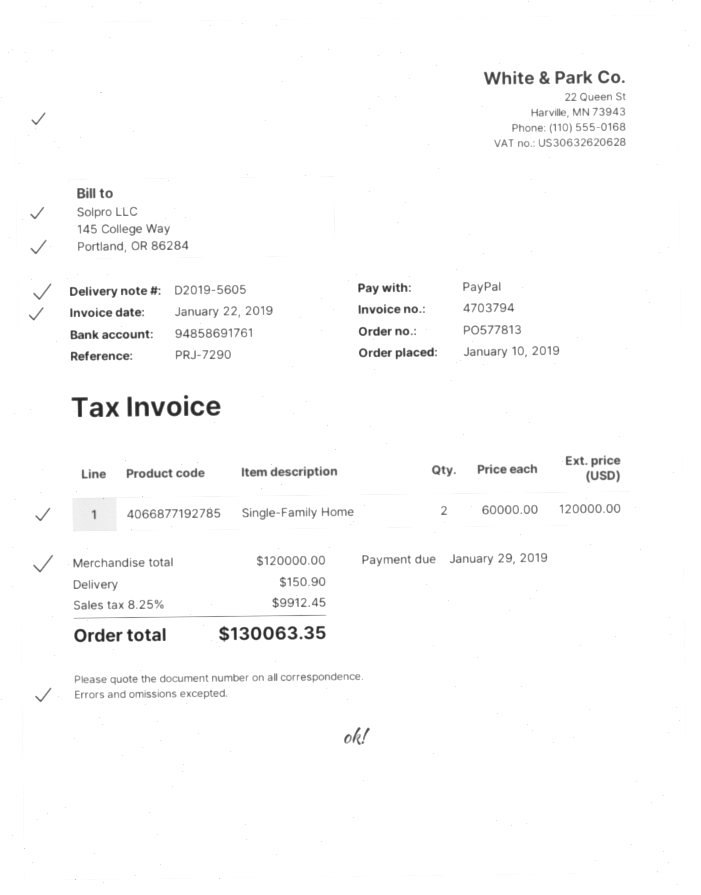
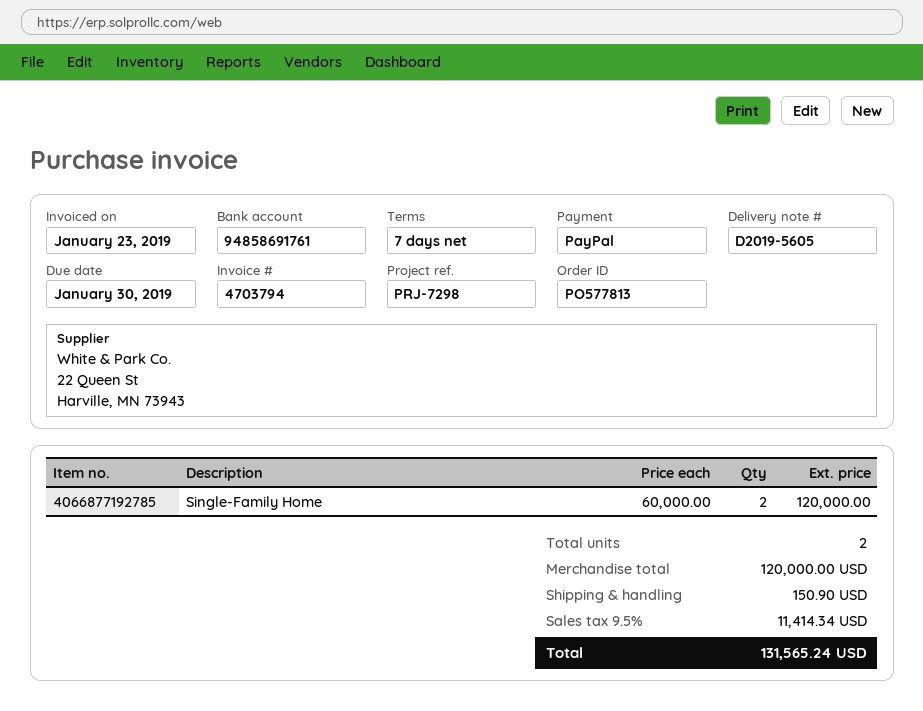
invoice date: 2019-01-22 -> 2019-01-23
due date: 2019-01-29 -> 2019-01-30
reference: PRJ-7290 -> PRJ-7298
tax: 8.25% = 9912.45 -> 9.5% = 11414.34
total: 130063.35 -> 131565.24

